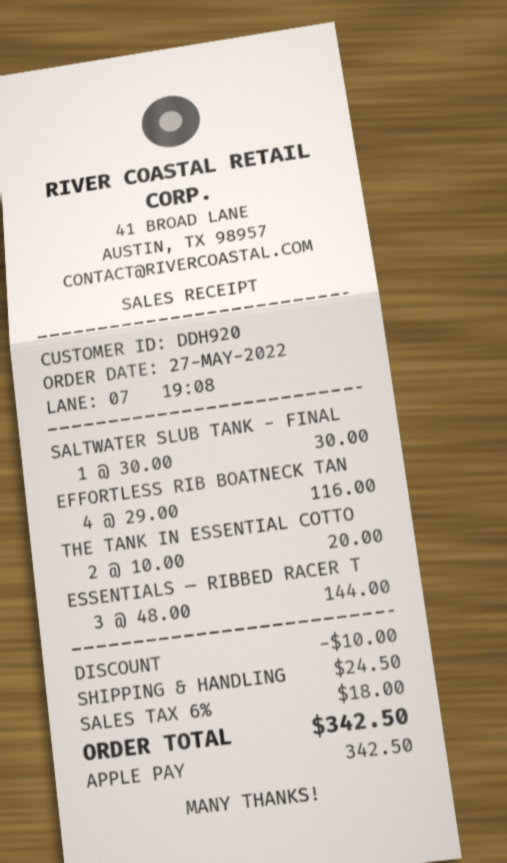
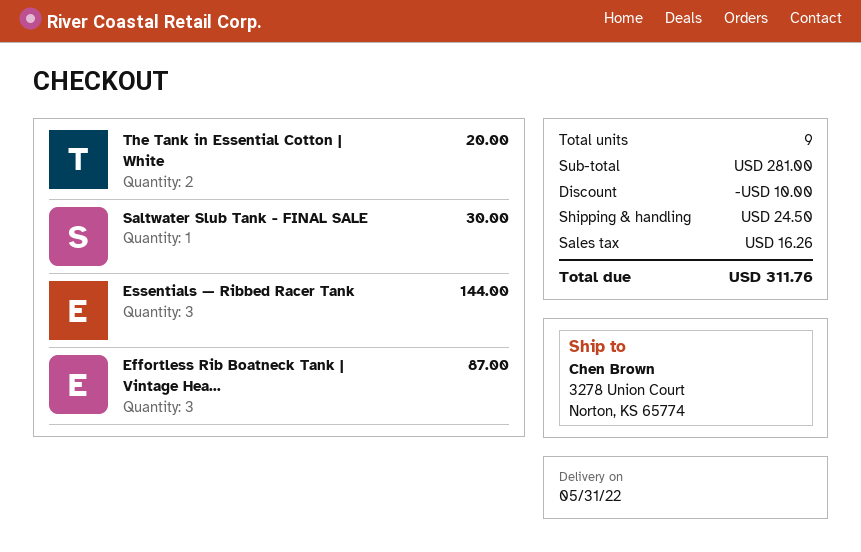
EFFORTLESS RIB BOATNECK TAN: 4 for 116.00 -> 3 for 87.00
tax: 18.00 -> 16.26
total: 342.50 -> 311.76

